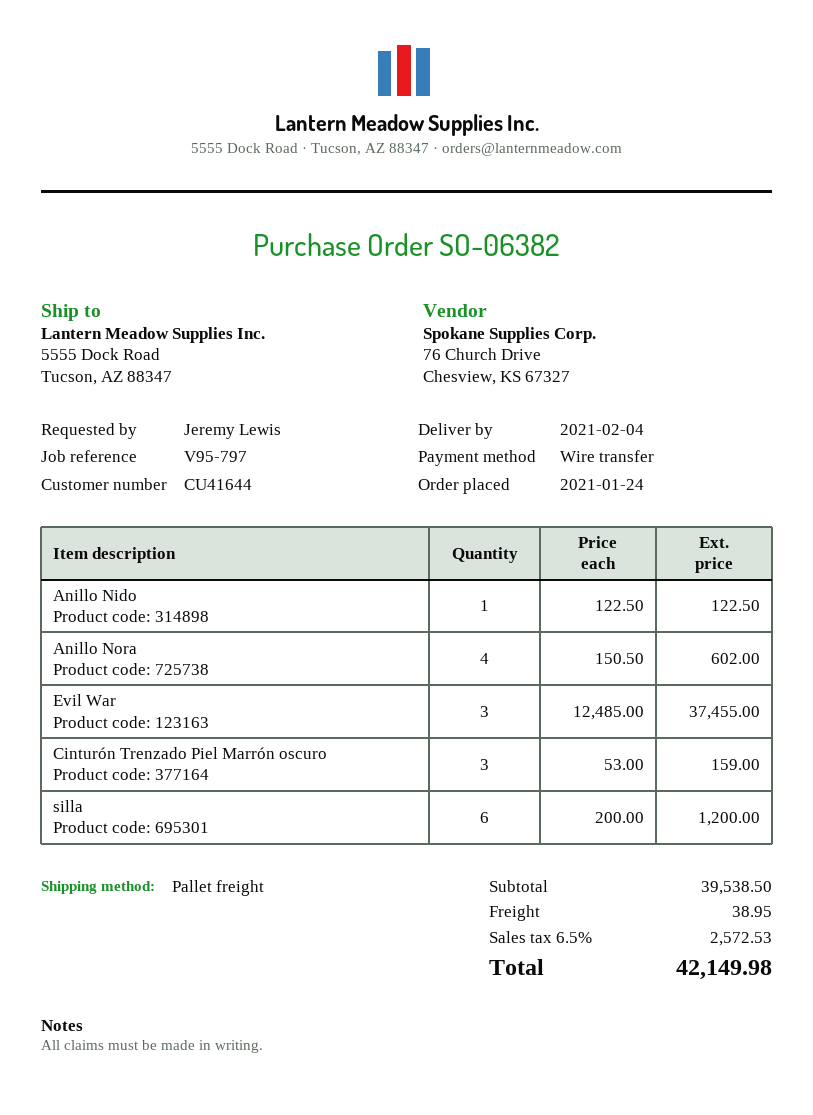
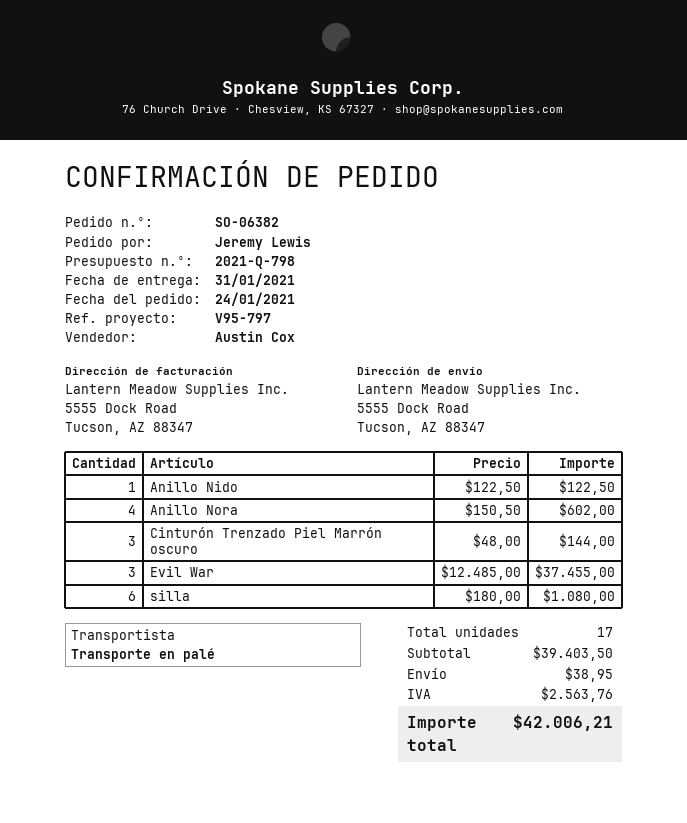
delivery date: 2021-02-04 -> 2021-01-31
Cinturón Trenzado Piel Marrón oscuro: 3 x 53.00 = 159.00 -> 3 x 48.00 = 144.00
silla: 6 x 200.00 = 1200.00 -> 6 x 180.00 = 1080.00
subtotal: 39538.50 -> 39403.50
tax: 2572.53 -> 2563.76
total: 42149.98 -> 42006.21

